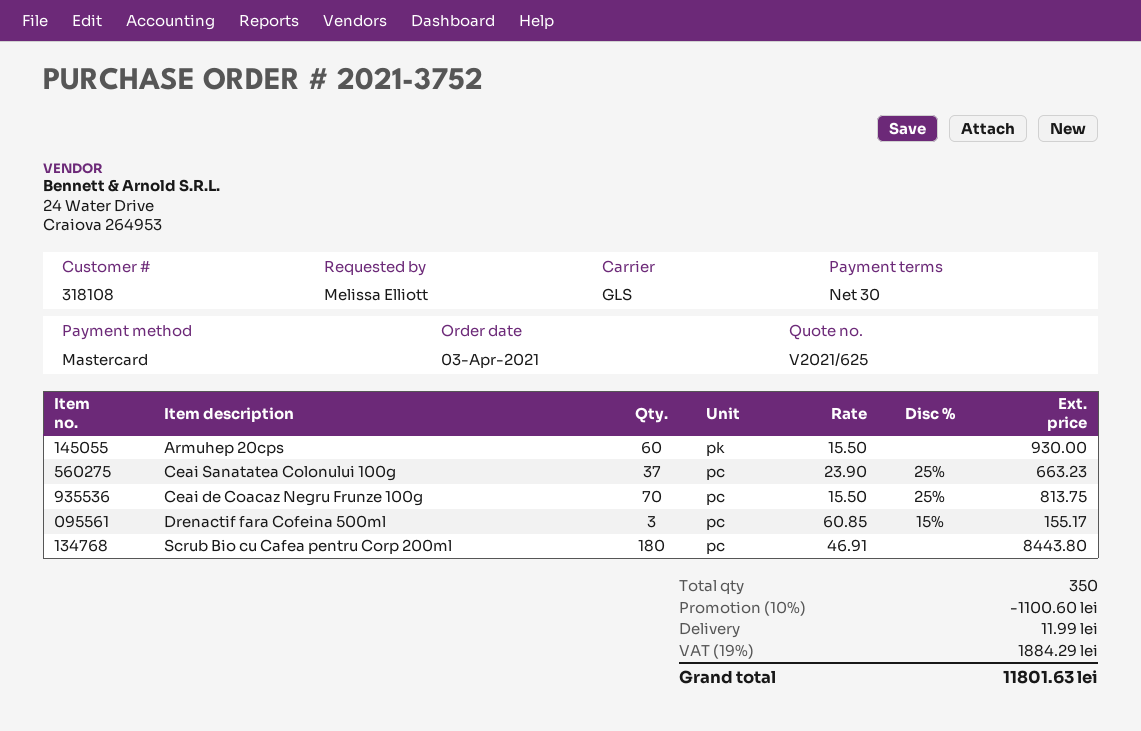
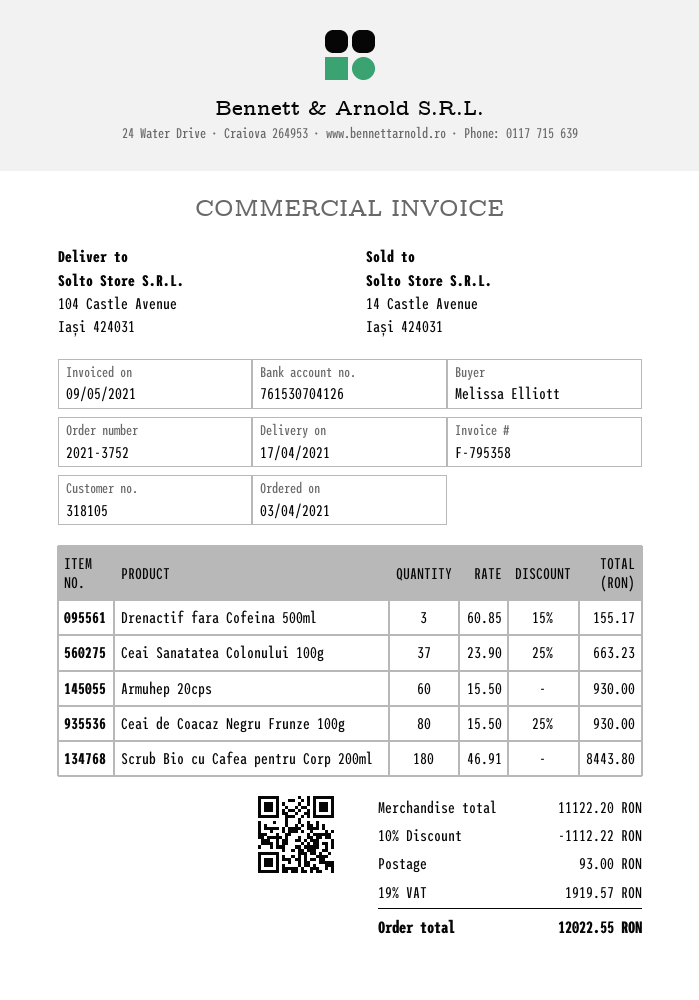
customer number: 318108 -> 318105
Ceai de Coacaz Negru Frunze 100g: 70 x 15.50 - 25% = 813.75 -> 80 x 15.50 - 25% = 930.00
discount: 10% = 1100.60 -> 10% = 1112.22
shipping: 11.99 -> 93.00
tax: 19% = 1884.29 -> 19% = 1919.57
total: 11801.63 -> 12022.55

